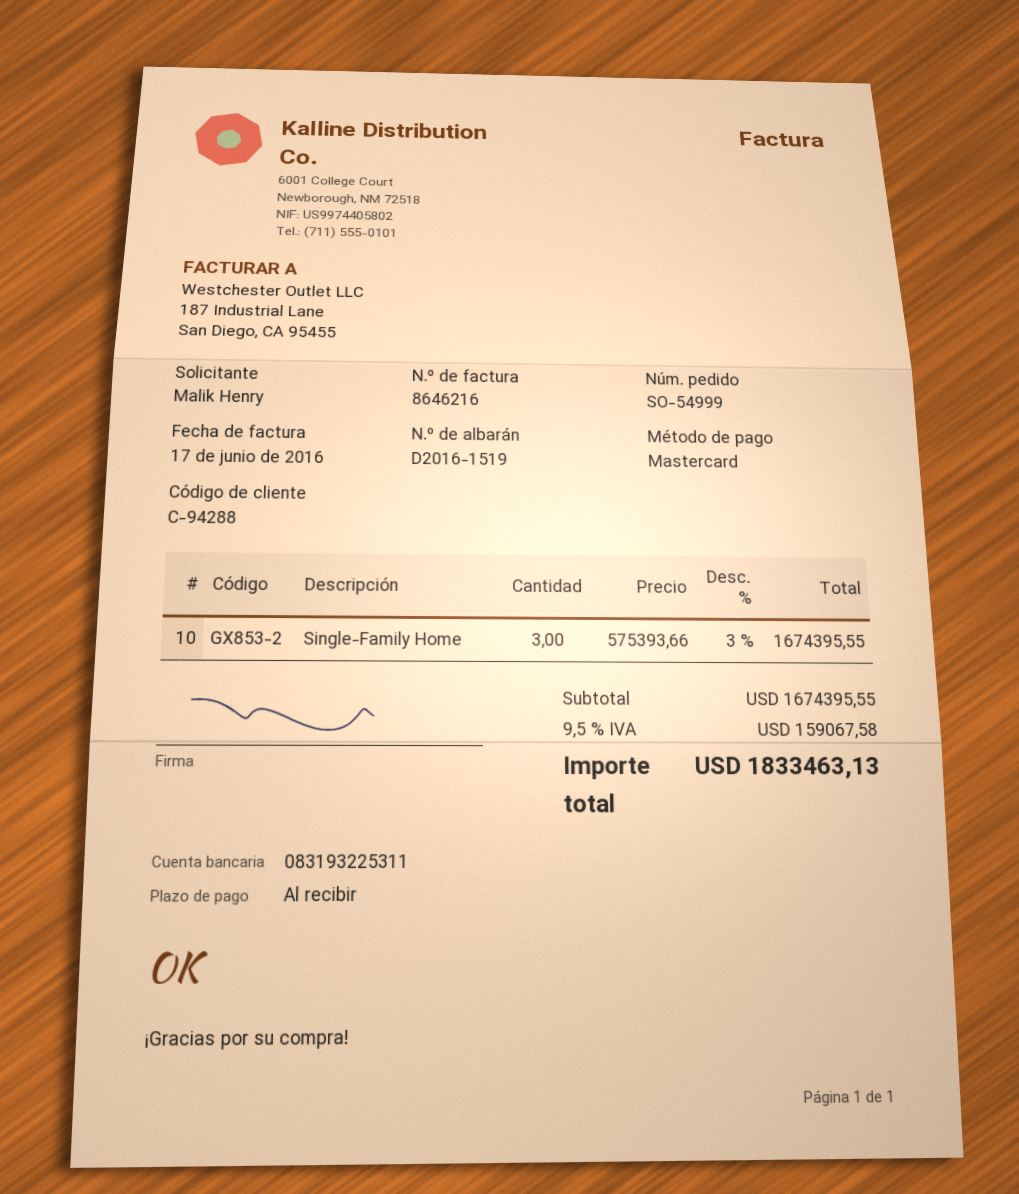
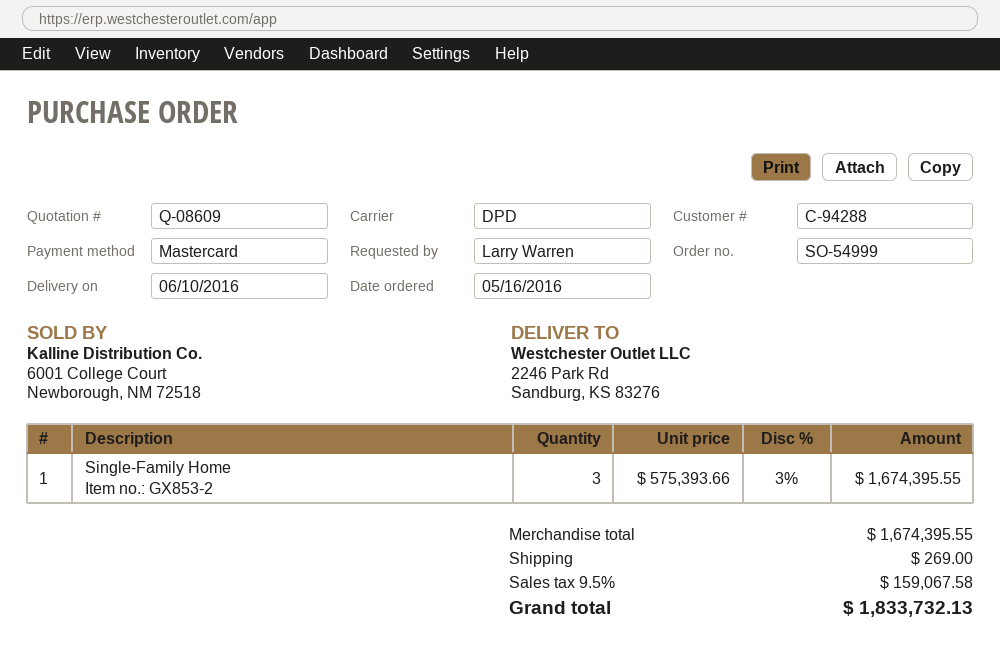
ordered by: Malik Henry -> Larry Warren
shipping: none -> 269.00
total: 1833463.13 -> 1833732.13

